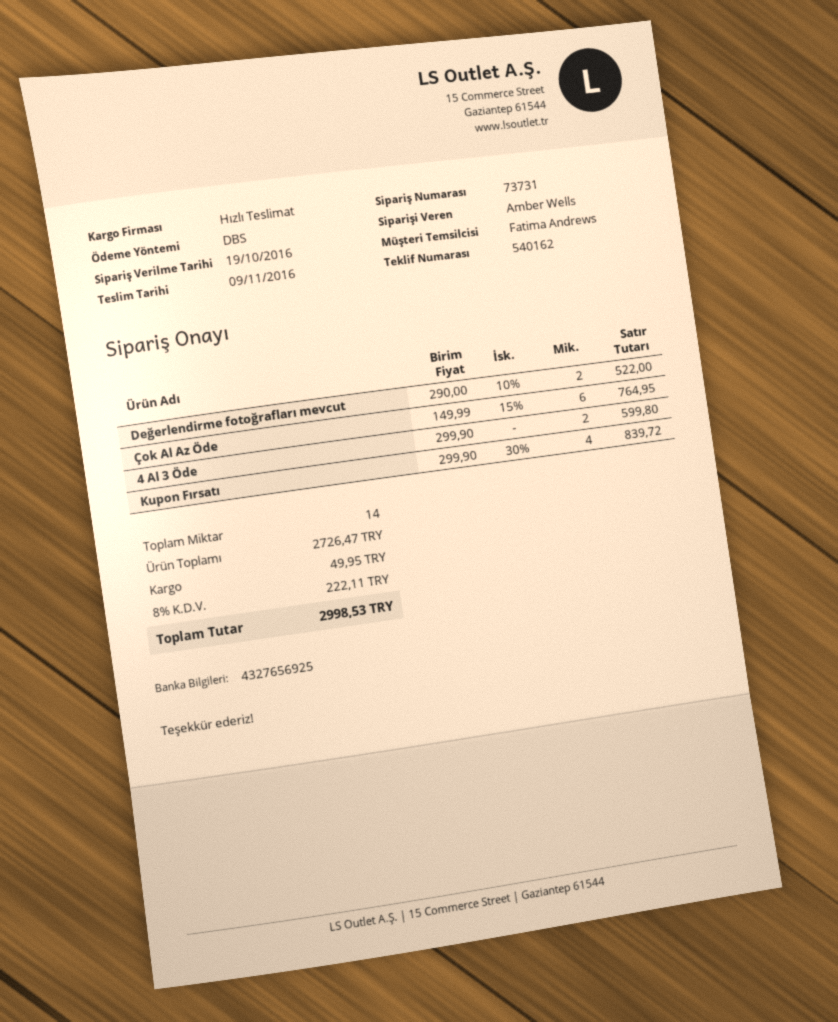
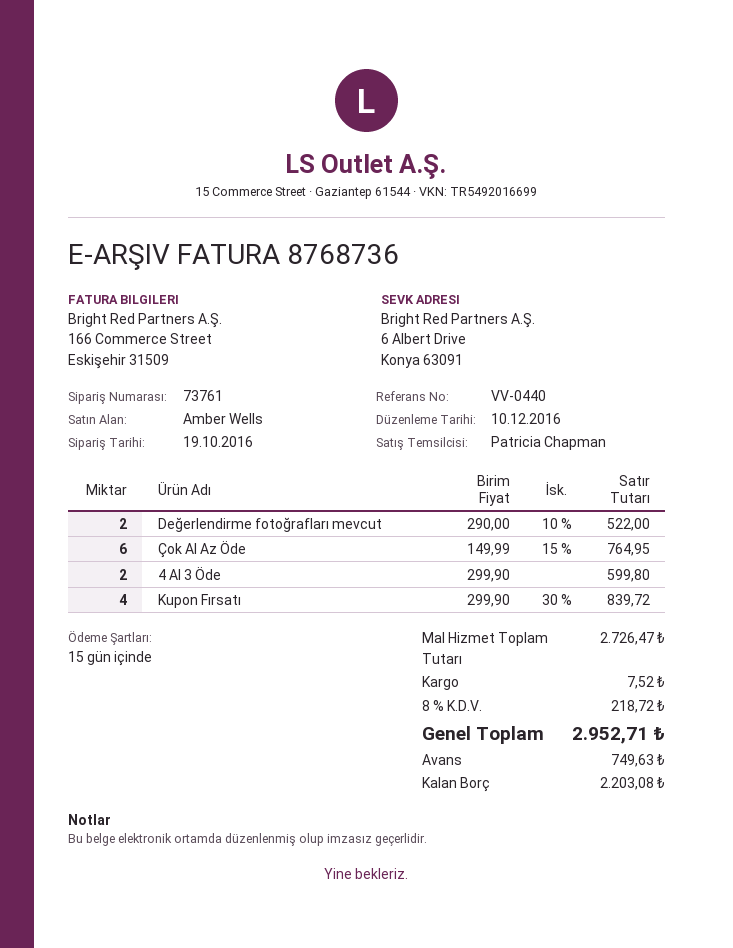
order number: 73731 -> 73761
sales rep: Fatima Andrews -> Patricia Chapman
shipping: 49.95 -> 7.52
tax: 8% = 222.11 -> 8% = 218.72
total: 2998.53 -> 2952.71

